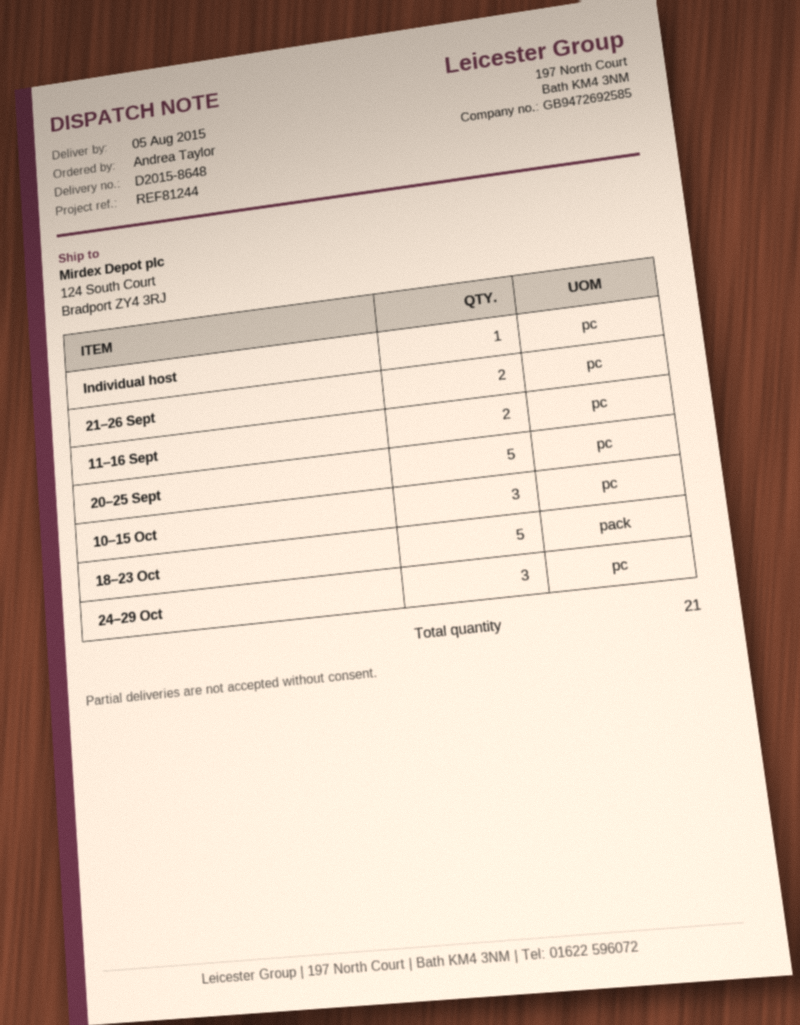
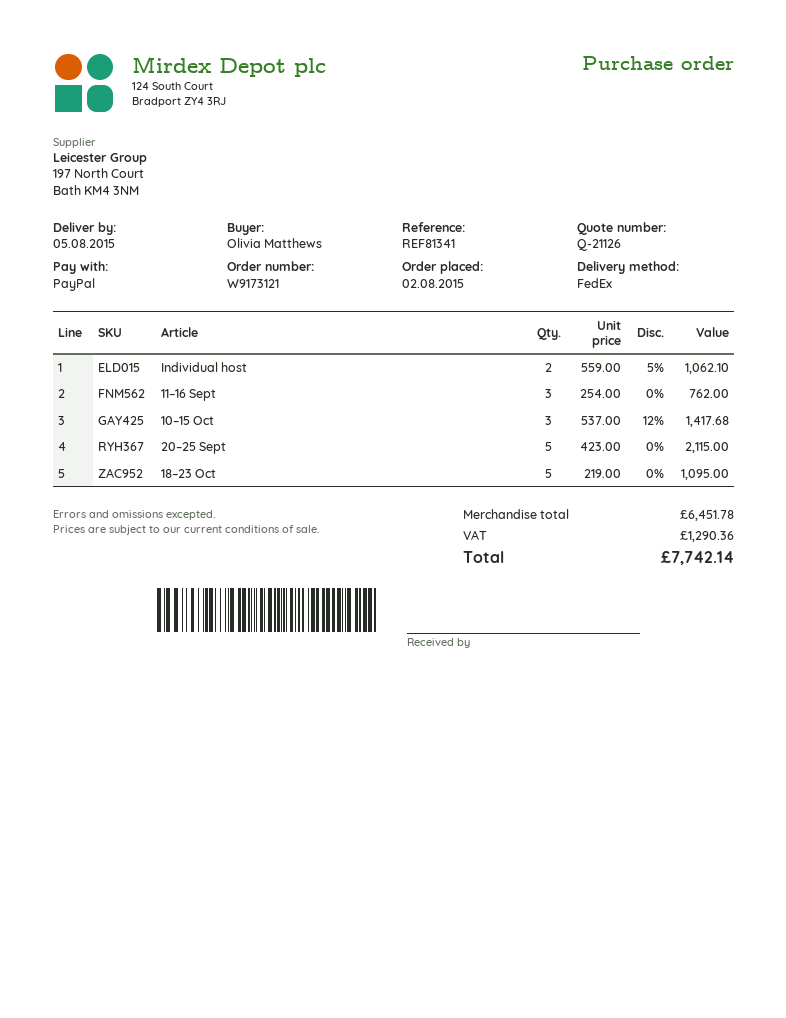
reference: REF81244 -> REF81341
ordered by: Andrea Taylor -> Olivia Matthews
Individual host: 1 -> 2
21–26 Sept: 2 -> none
11–16 Sept: 2 -> 3
24–29 Oct: 3 -> none

